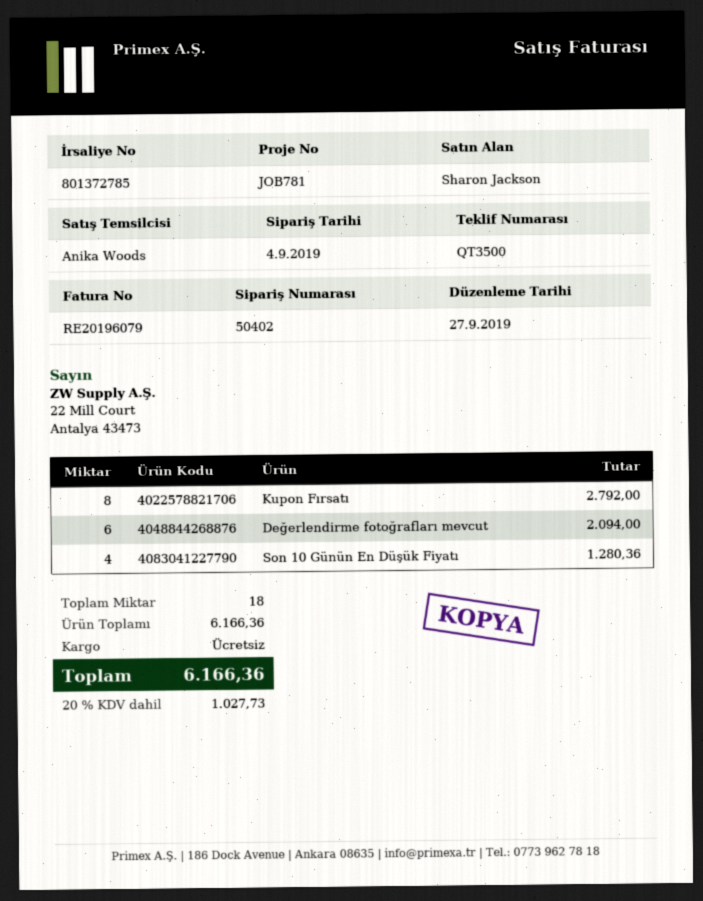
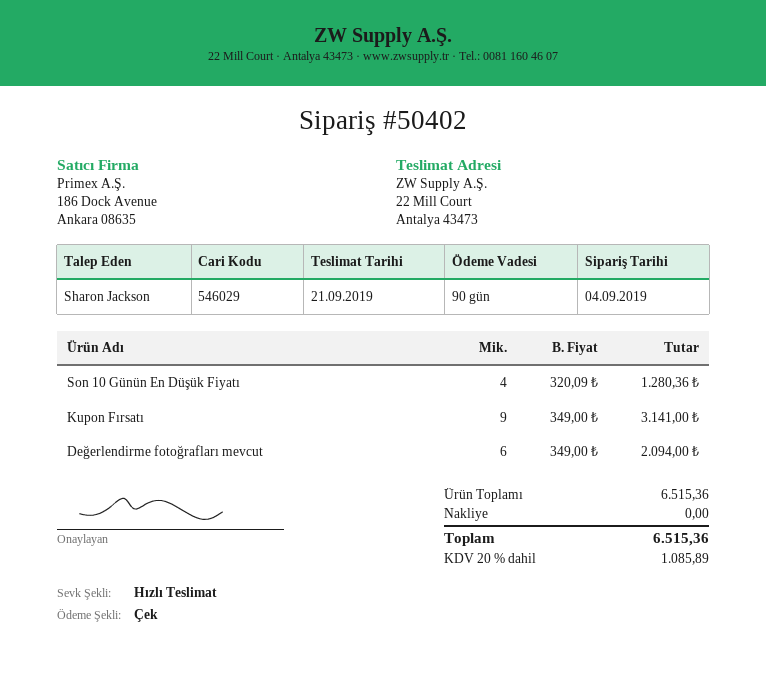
Kupon Fırsatı: 8 for 2792.00 -> 9 for 3141.00
subtotal: 6166.36 -> 6515.36
tax: 20% = 1027.73 -> 20% = 1085.89
total: 6166.36 -> 6515.36

